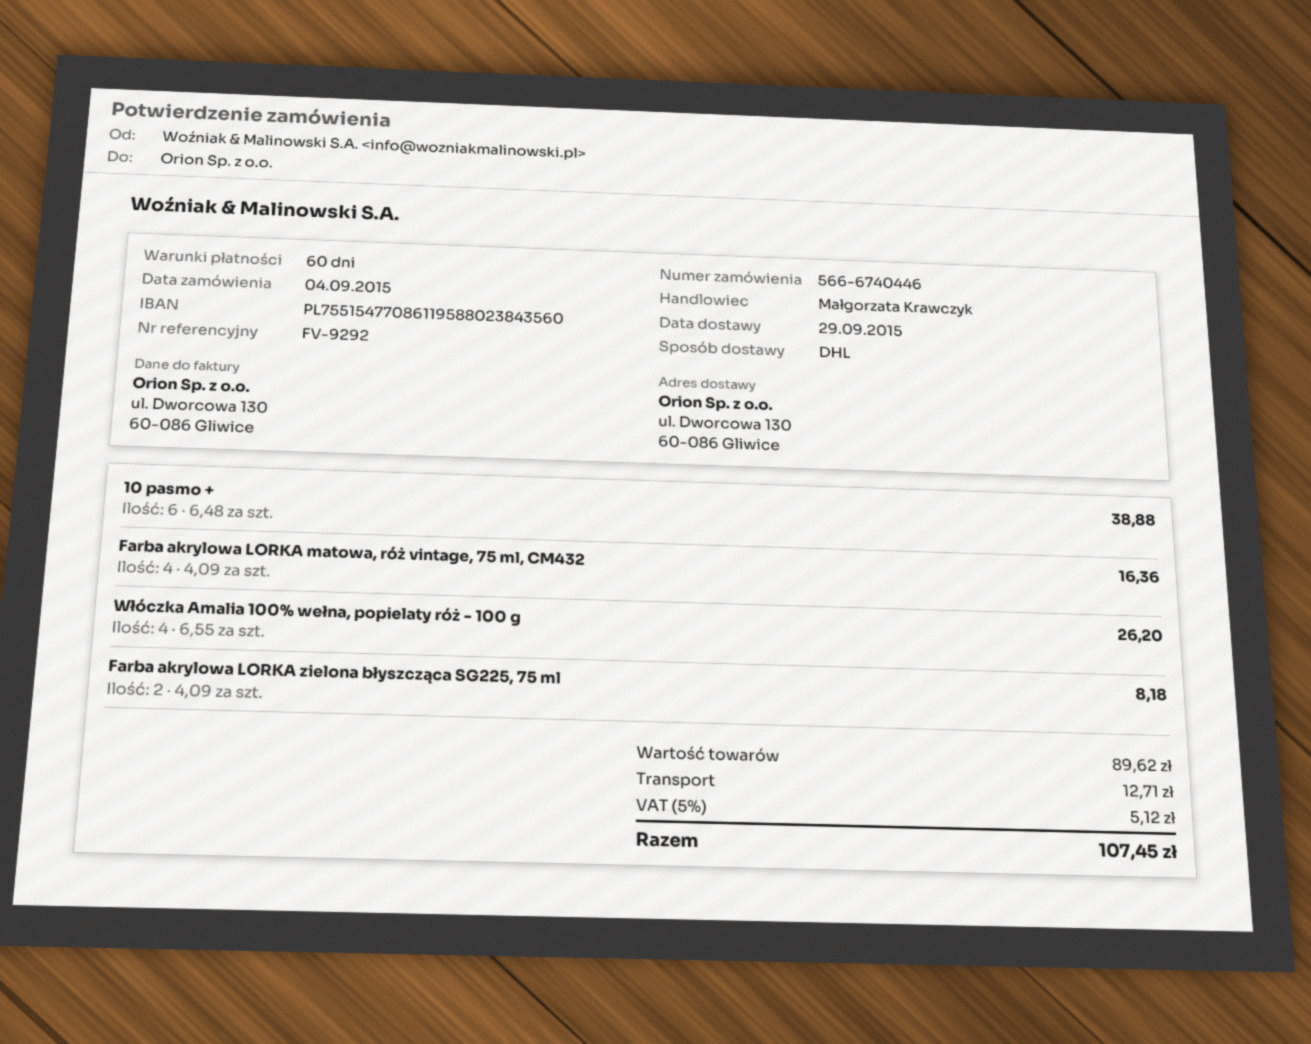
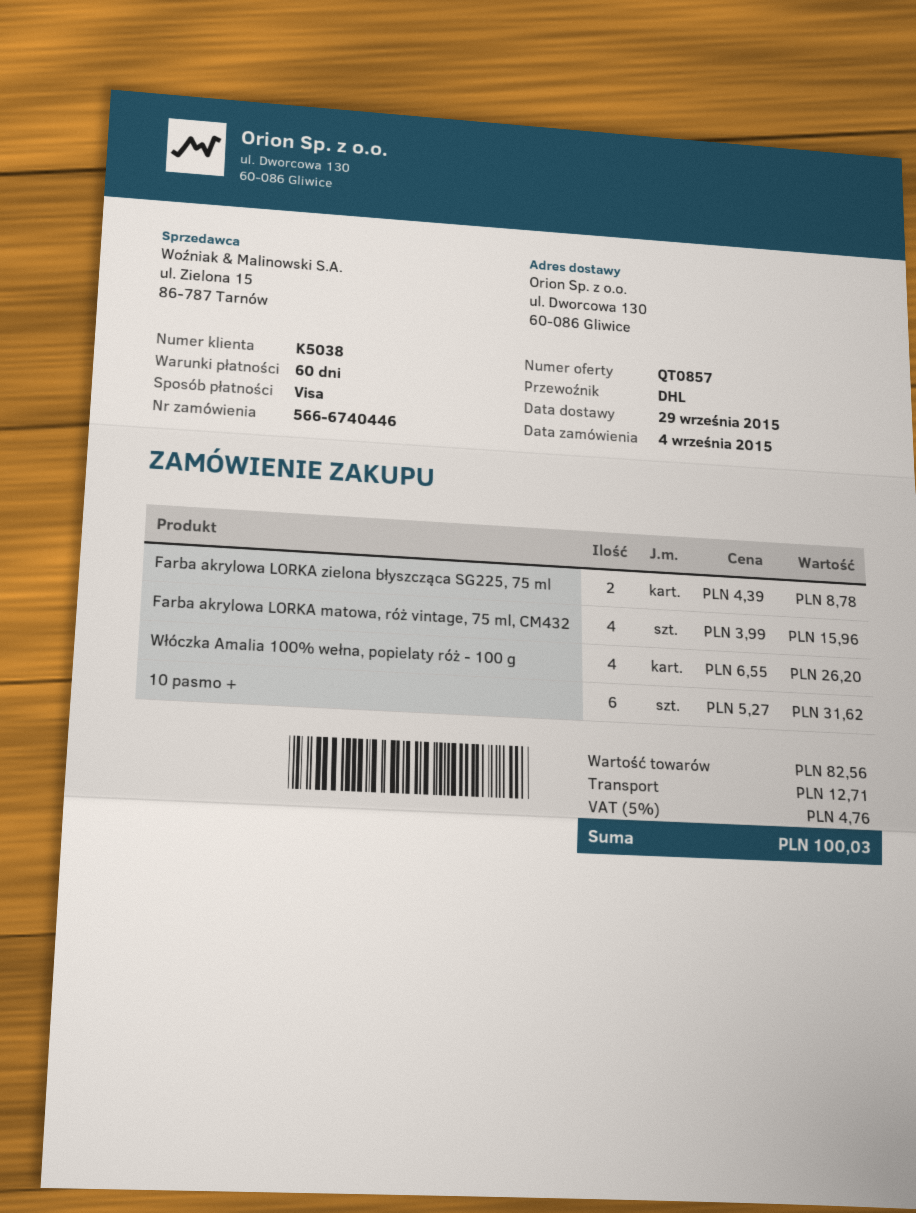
10 pasmo +: 6 x 6.48 = 38.88 -> 6 x 5.27 = 31.62
Farba akrylowa LORKA matowa, róż vintage, 75 ml, CM432: 4 x 4.09 = 16.36 -> 4 x 3.99 = 15.96
Farba akrylowa LORKA zielona błyszcząca SG225, 75 ml: 2 x 4.09 = 8.18 -> 2 x 4.39 = 8.78
subtotal: 89.62 -> 82.56
tax: 5% = 5.12 -> 5% = 4.76
total: 107.45 -> 100.03

